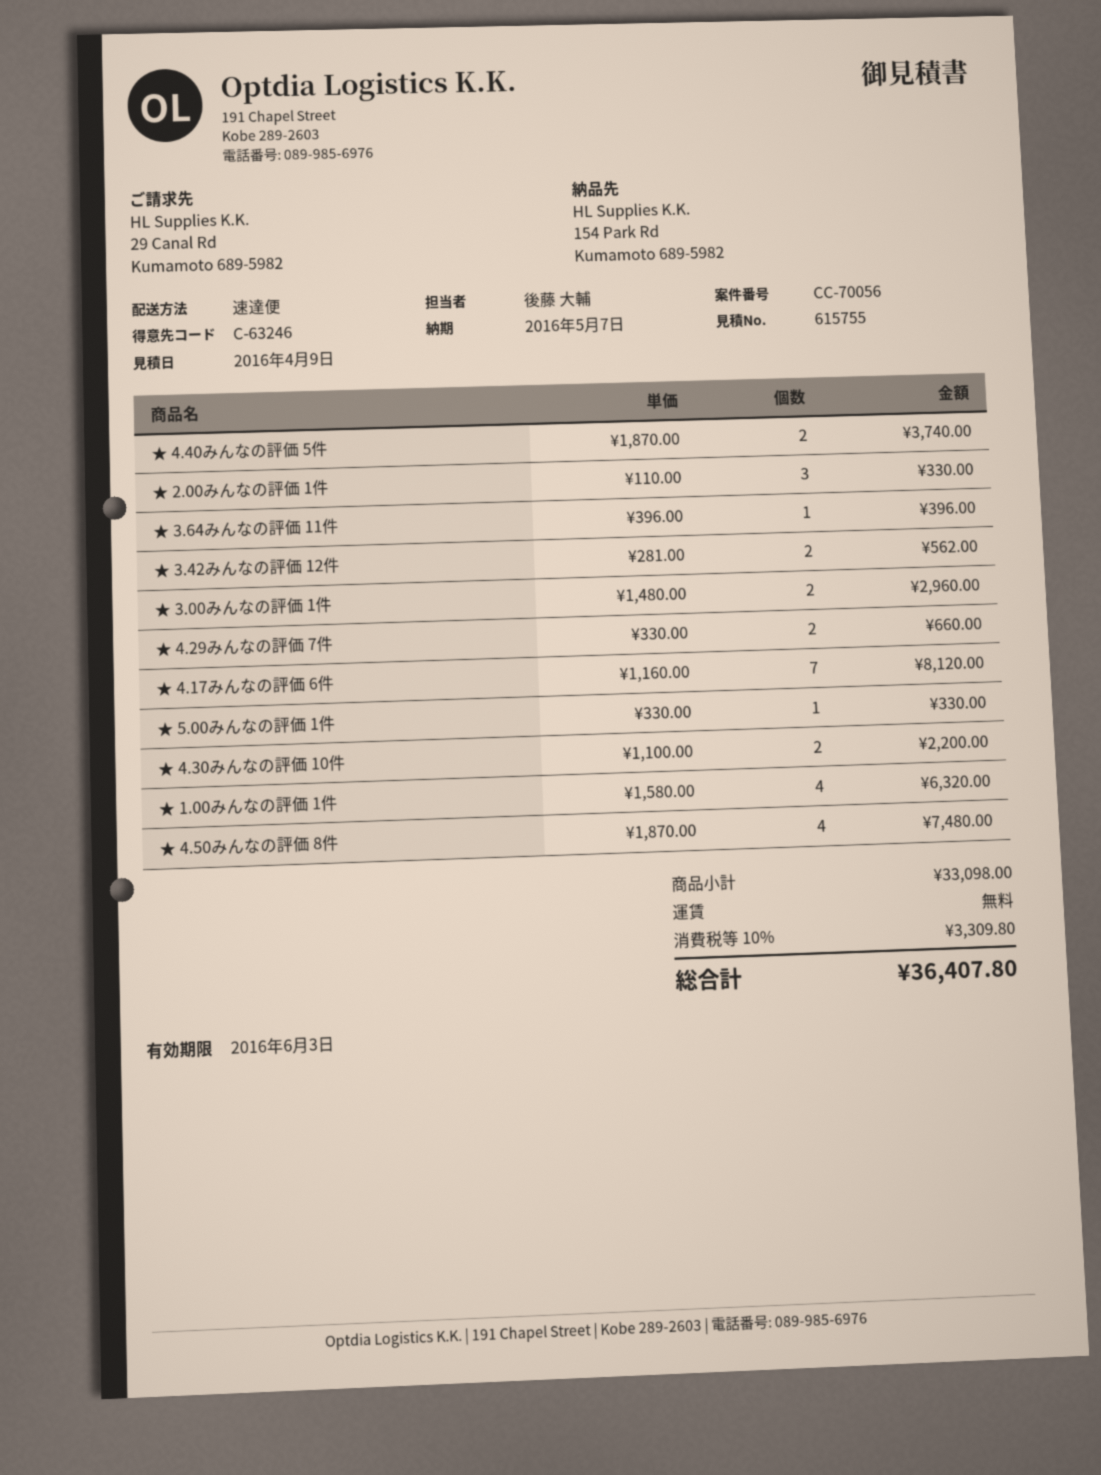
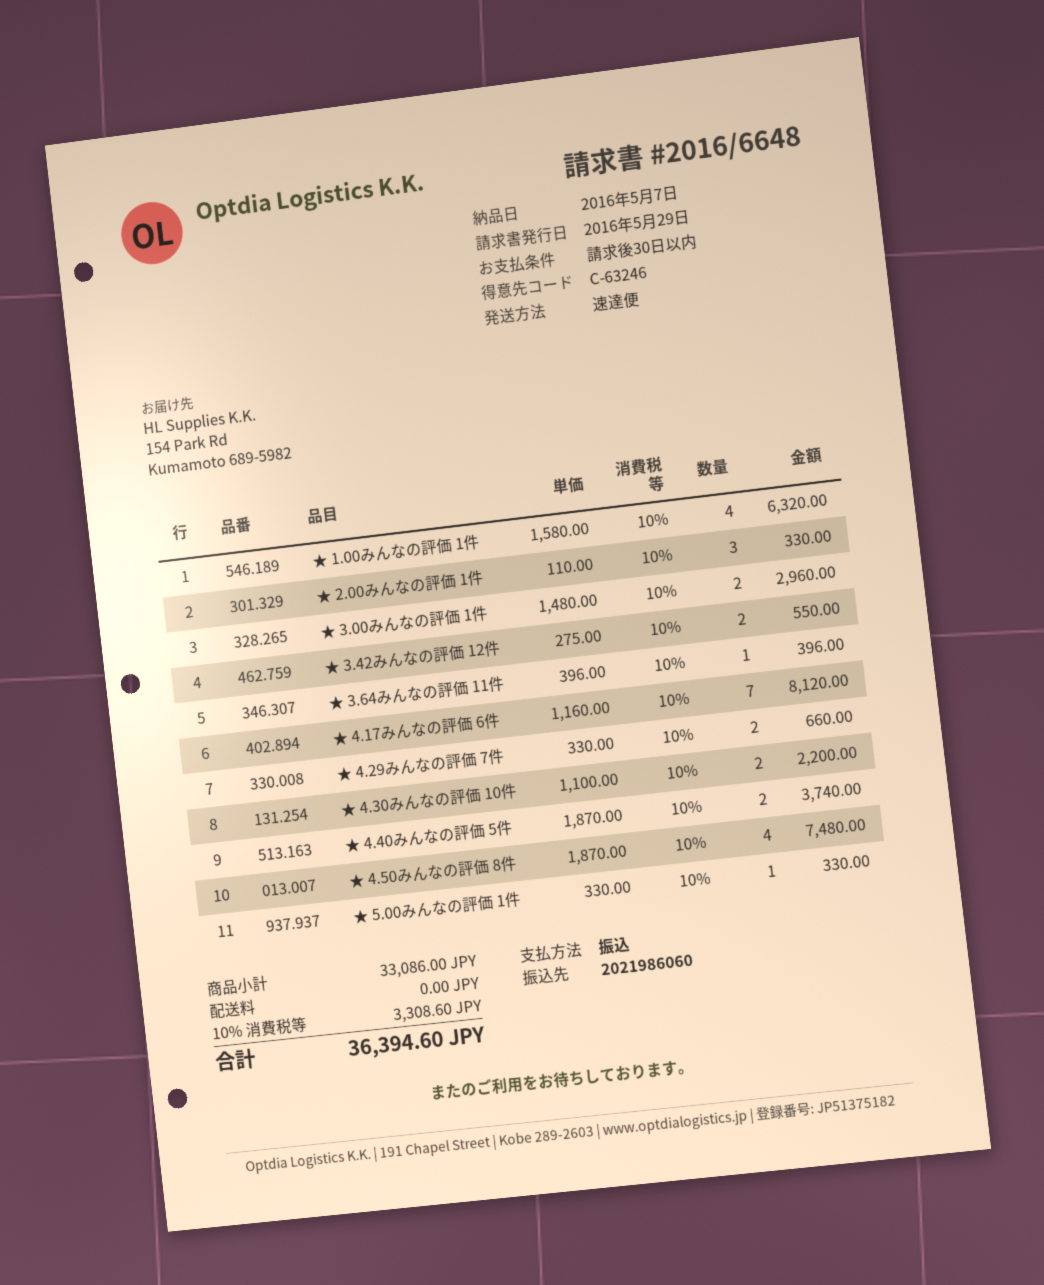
★ 3.42みんなの評価 12件: 2 x 281.00 = 562.00 -> 2 x 275.00 = 550.00
subtotal: 33098.00 -> 33086.00
tax: 10% = 3309.80 -> 10% = 3308.60
total: 36407.80 -> 36394.60

